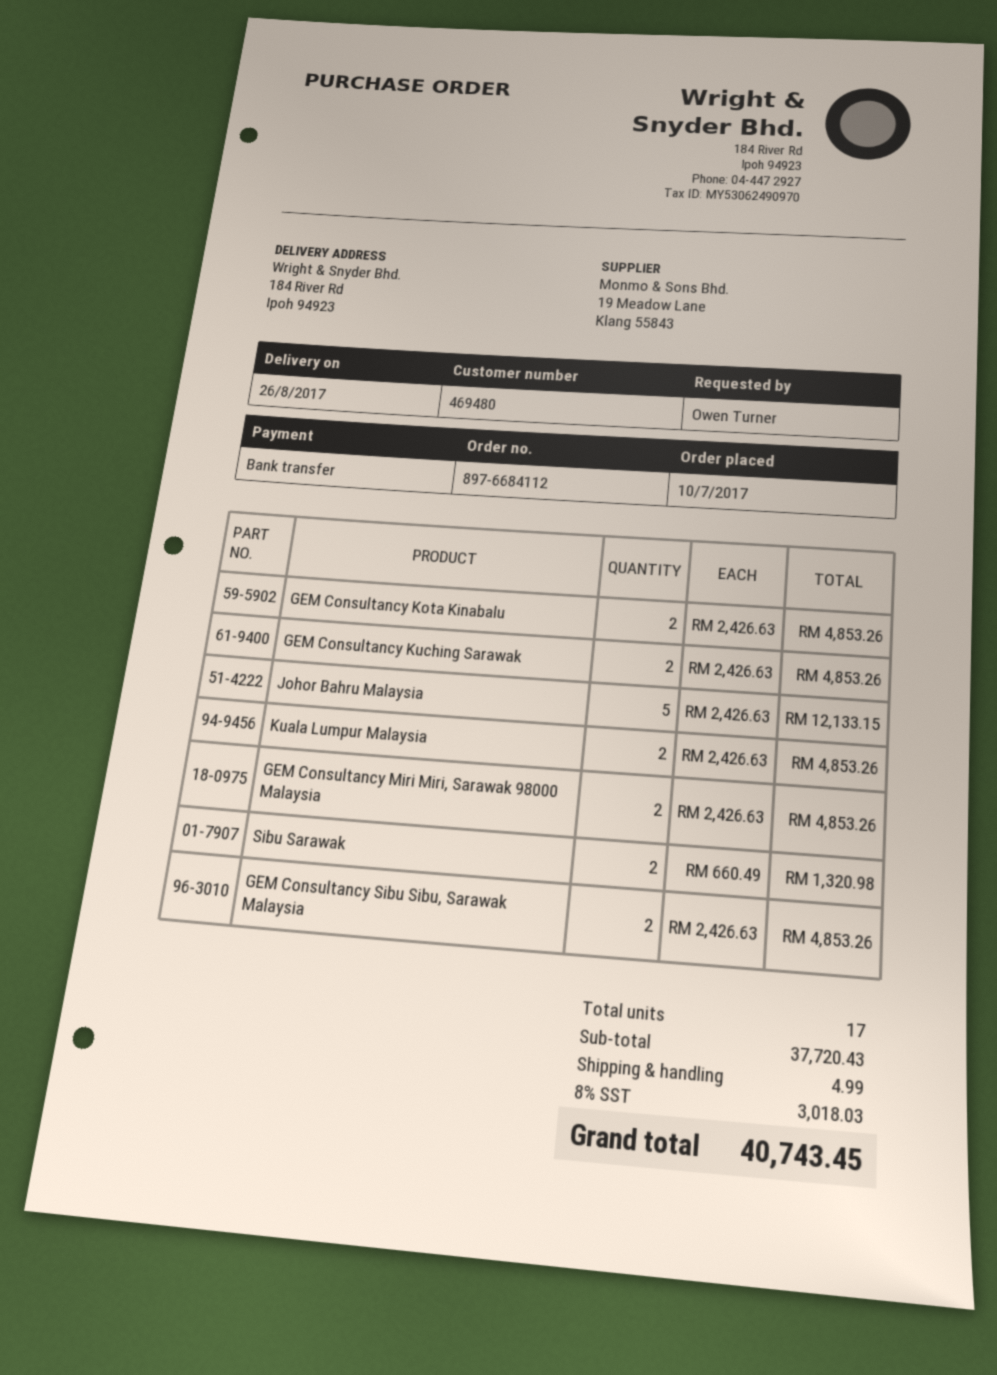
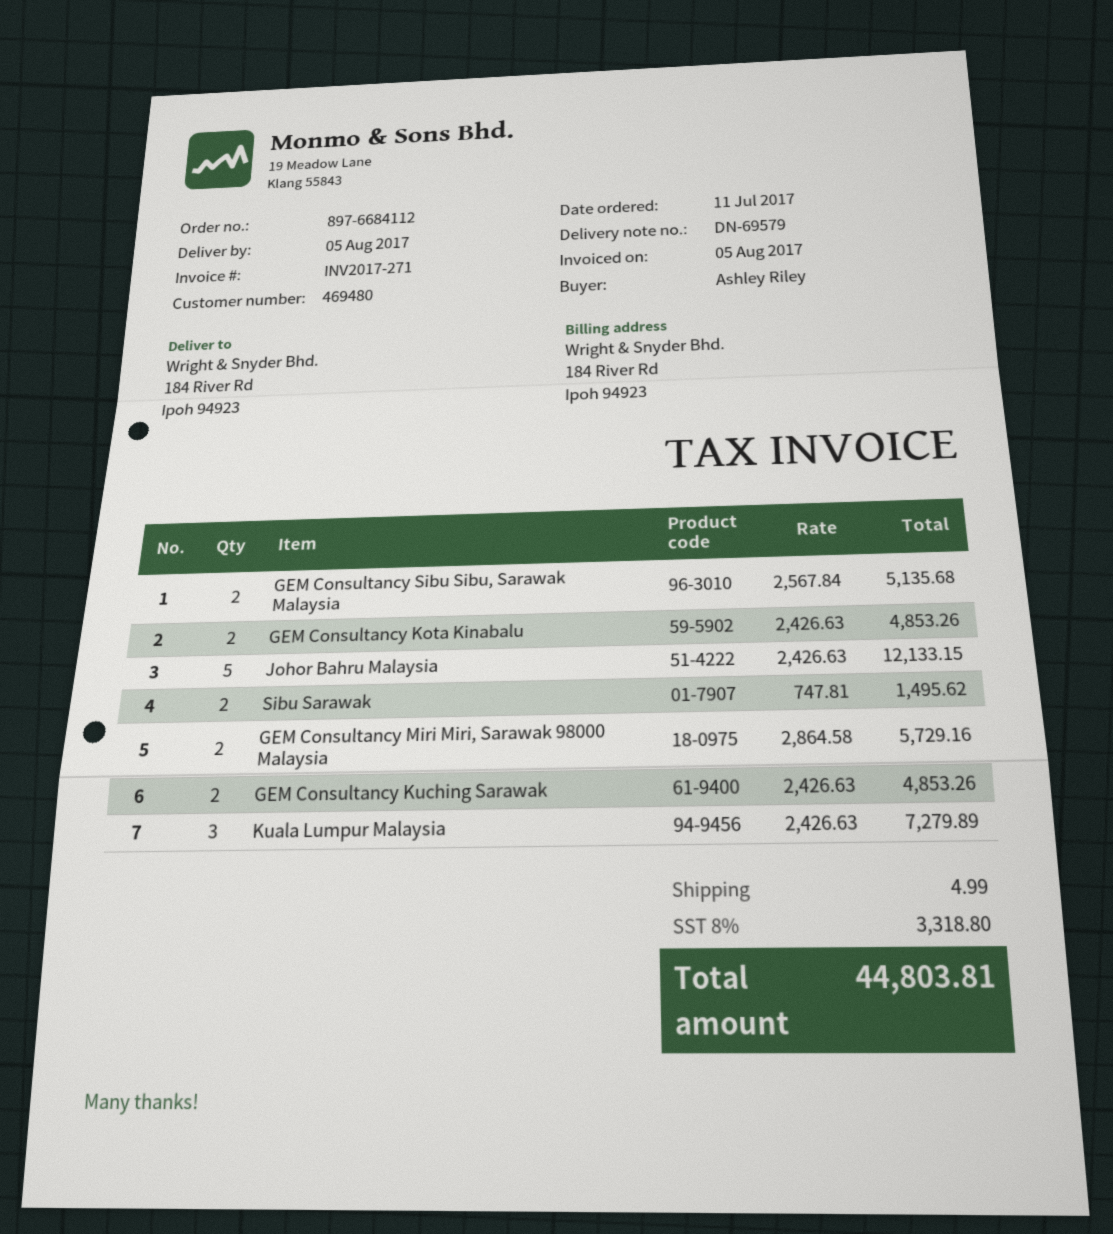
order date: 2017-07-10 -> 2017-07-11
delivery date: 2017-08-26 -> 2017-08-05
ordered by: Owen Turner -> Ashley Riley
Kuala Lumpur Malaysia: 2 x 2426.63 = 4853.26 -> 3 x 2426.63 = 7279.89
GEM Consultancy Miri Miri, Sarawak 98000 Malaysia: 2 x 2426.63 = 4853.26 -> 2 x 2864.58 = 5729.16
Sibu Sarawak: 2 x 660.49 = 1320.98 -> 2 x 747.81 = 1495.62
GEM Consultancy Sibu Sibu, Sarawak Malaysia: 2 x 2426.63 = 4853.26 -> 2 x 2567.84 = 5135.68
tax: 8% = 3018.03 -> 8% = 3318.80
total: 40743.45 -> 44803.81

